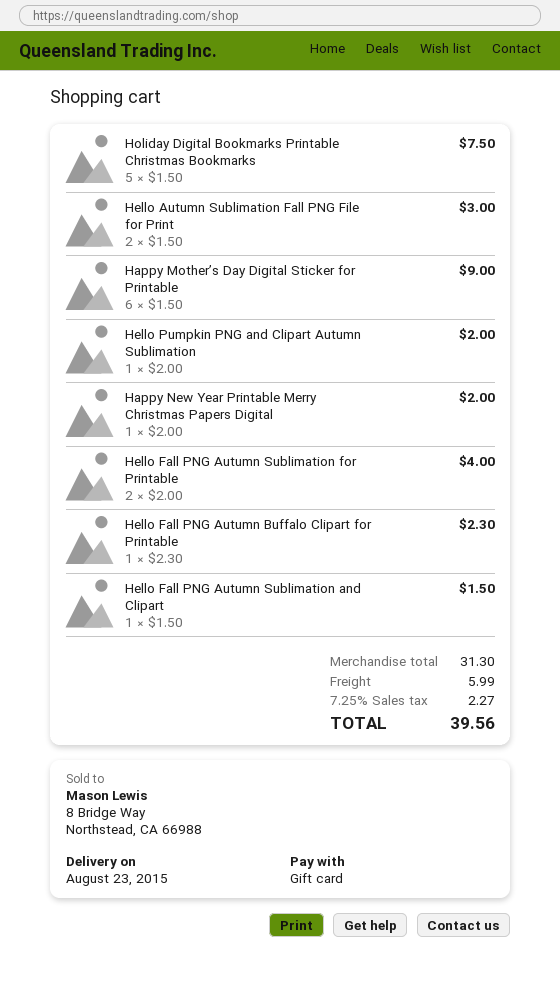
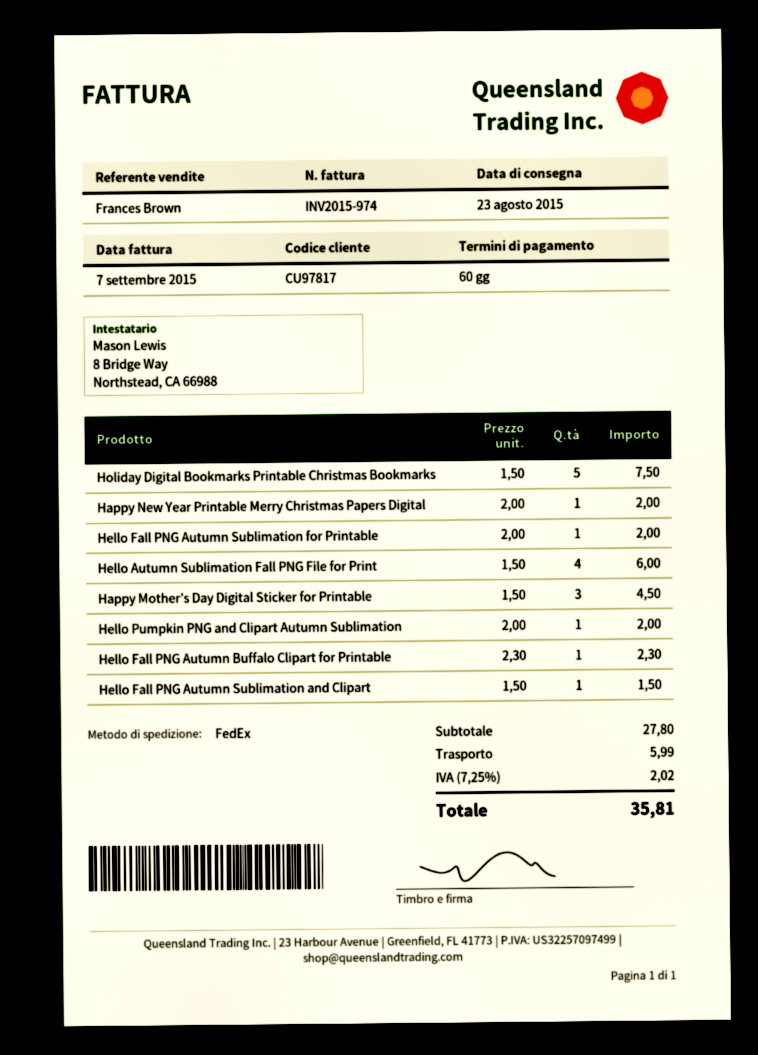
Hello Autumn Sublimation Fall PNG File for Print: 2 x 1.50 = 3.00 -> 4 x 1.50 = 6.00
Happy Mother’s Day Digital Sticker for Printable: 6 x 1.50 = 9.00 -> 3 x 1.50 = 4.50
Hello Fall PNG Autumn Sublimation for Printable: 2 x 2.00 = 4.00 -> 1 x 2.00 = 2.00
subtotal: 31.30 -> 27.80
tax: 7.25% = 2.27 -> 7.25% = 2.02
total: 39.56 -> 35.81

